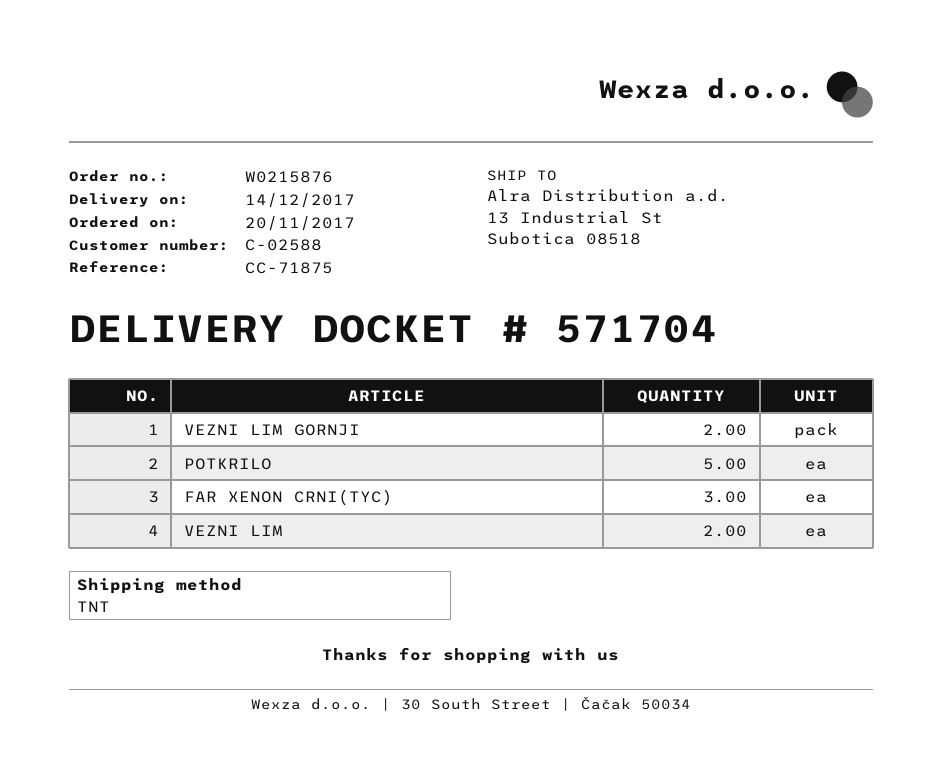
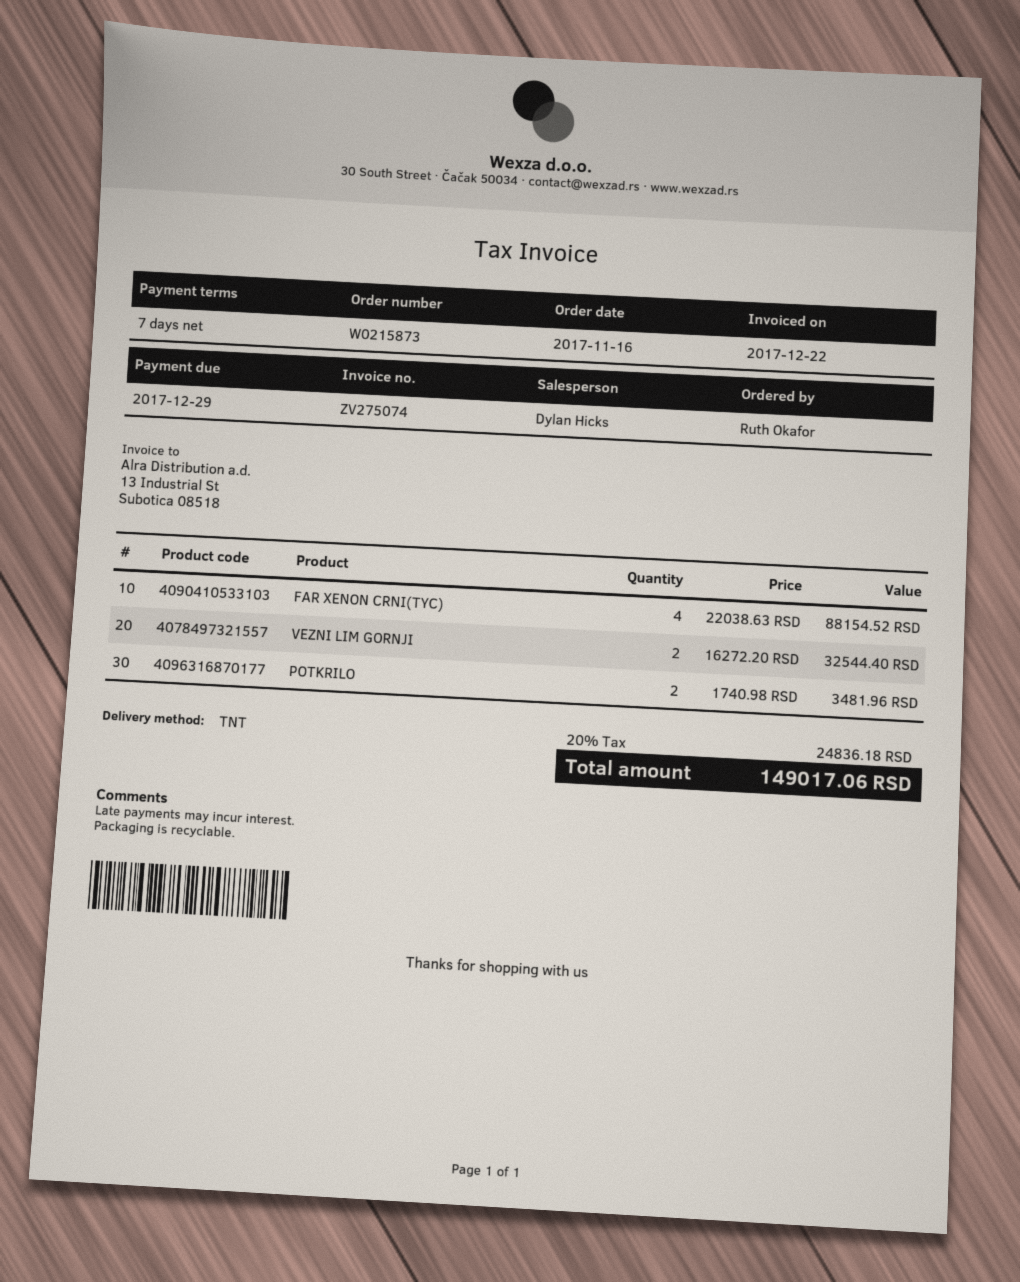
order number: W0215876 -> W0215873
order date: 2017-11-20 -> 2017-11-16
POTKRILO: 5 -> 2
FAR XENON CRNI(TYC): 3 -> 4
VEZNI LIM: 2 -> none

